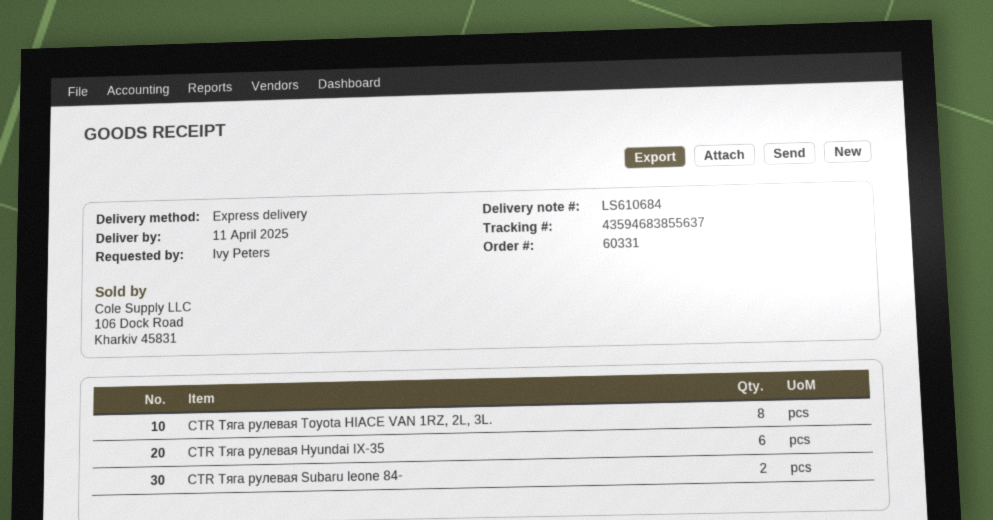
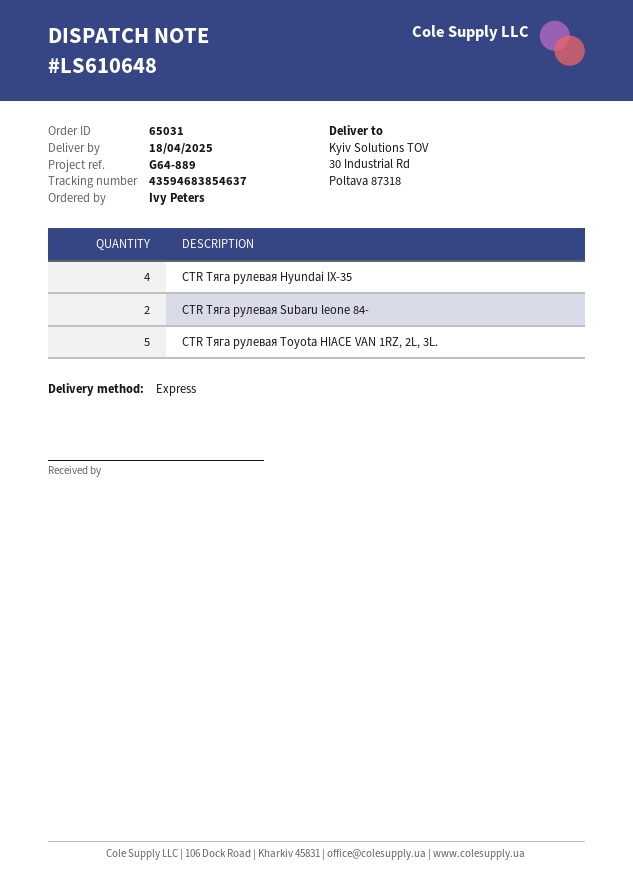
order number: 60331 -> 65031
delivery note number: LS610684 -> LS610648
delivery date: 2025-04-11 -> 2025-04-18
tracking number: 43594683855637 -> 43594683854637
CTR Тяга рулевая Toyota HIACE VAN 1RZ, 2L, 3L.: 8 -> 5
CTR Тяга рулевая Hyundai IX-35: 6 -> 4

